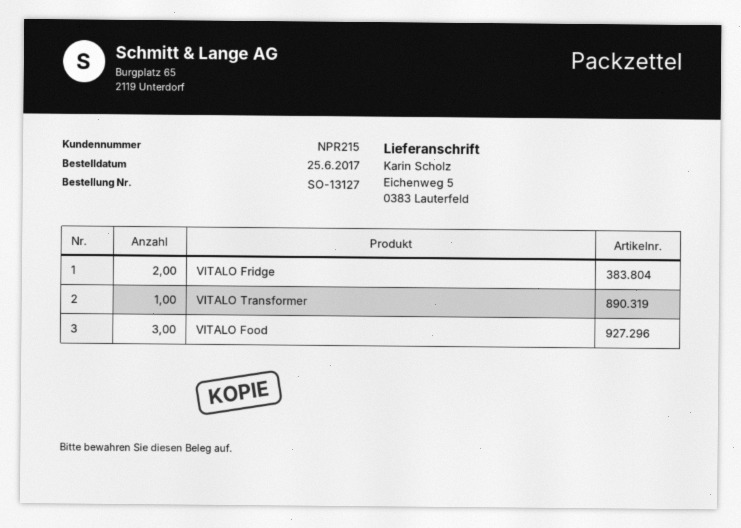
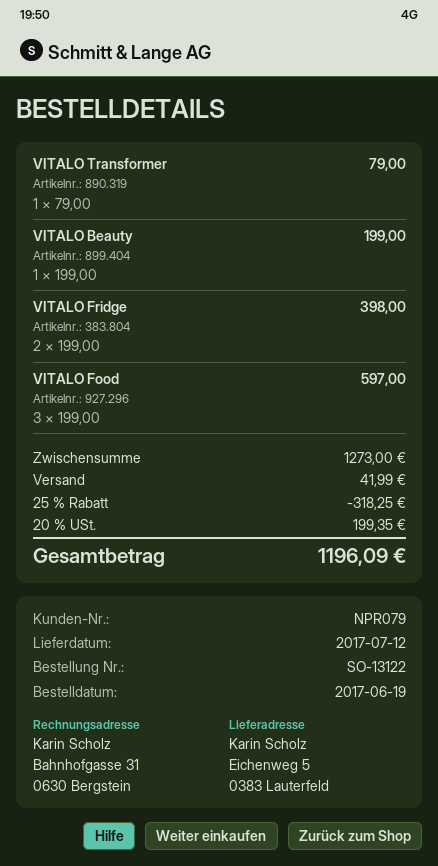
order number: SO-13127 -> SO-13122
order date: 2017-06-25 -> 2017-06-19
customer number: NPR215 -> NPR079
VITALO Beauty: none -> 1

